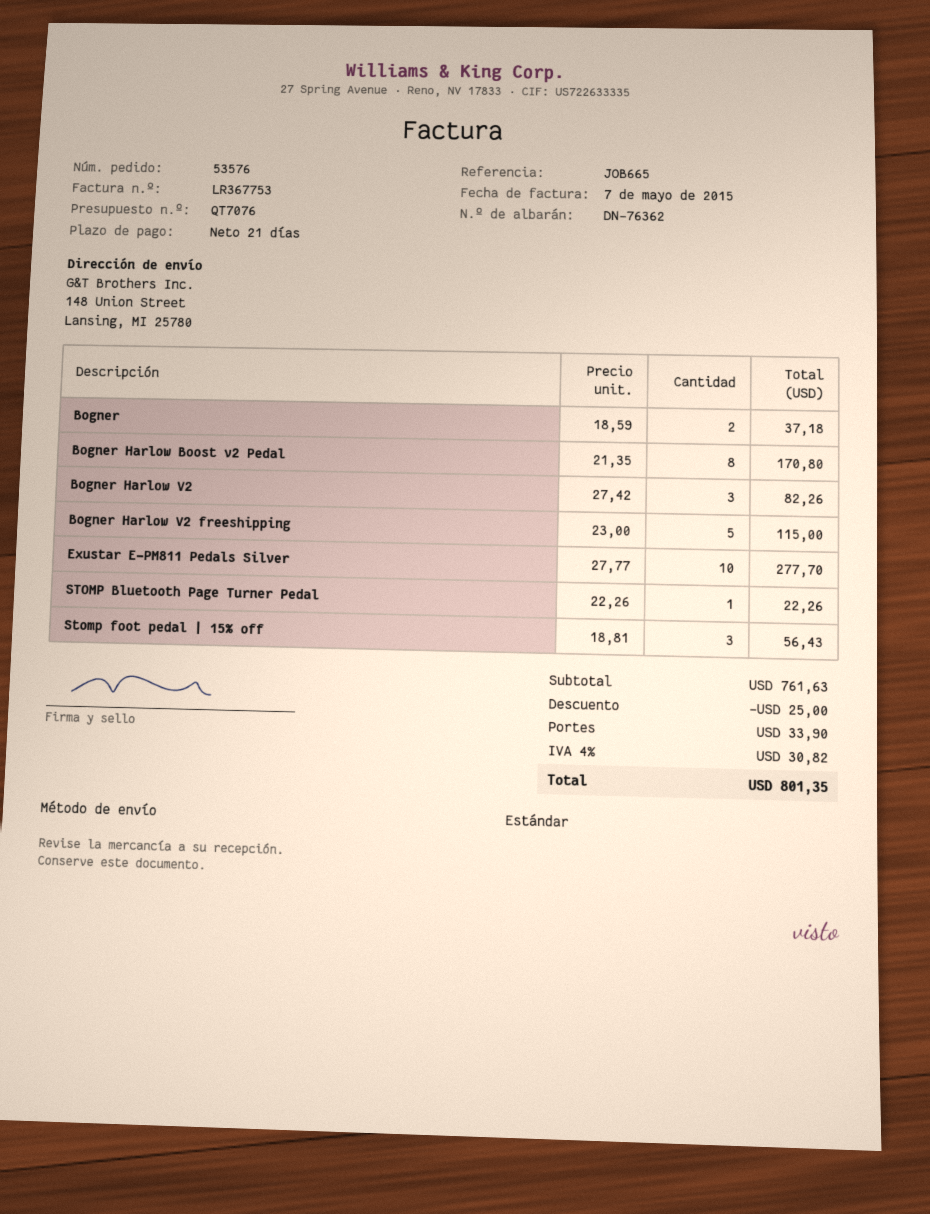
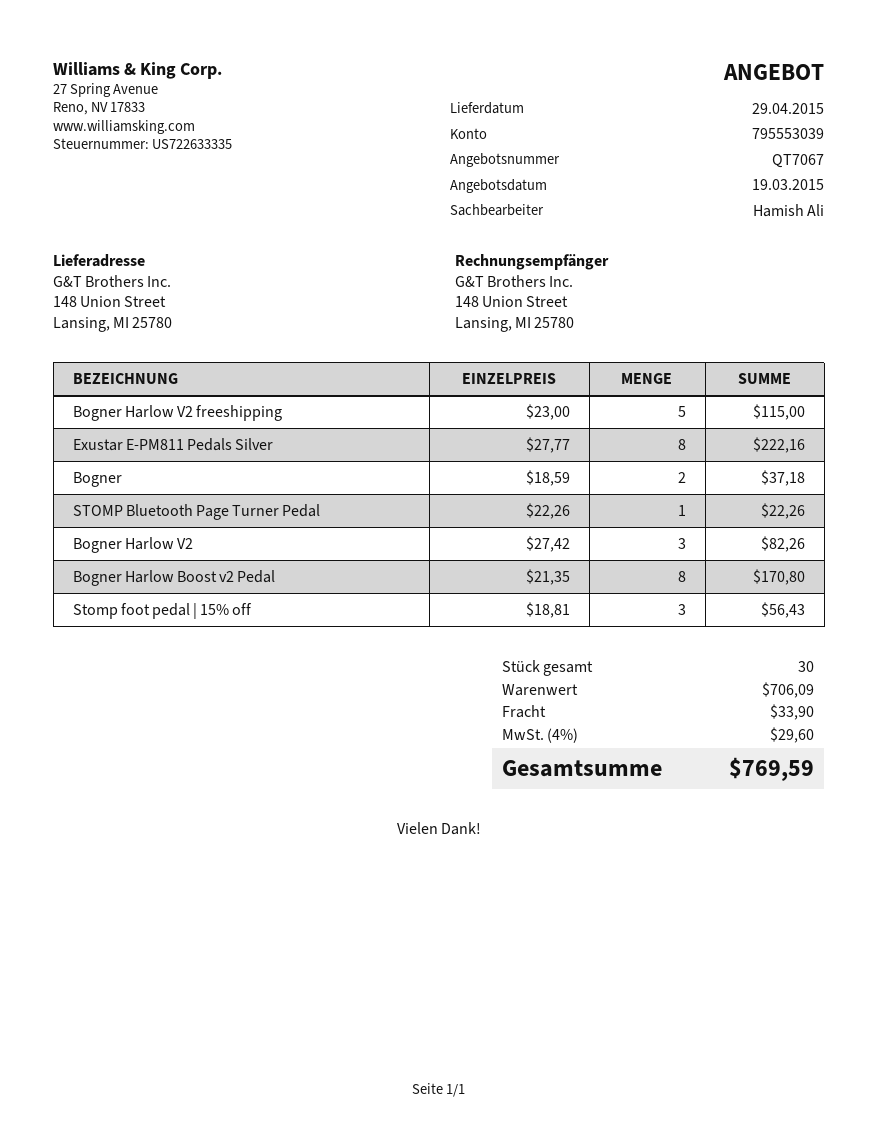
quote number: QT7076 -> QT7067
Exustar E-PM811 Pedals Silver: 10 x 27.77 = 277.70 -> 8 x 27.77 = 222.16
subtotal: 761.63 -> 706.09
discount: 25.00 -> none
tax: 4% = 30.82 -> 4% = 29.60
total: 801.35 -> 769.59

